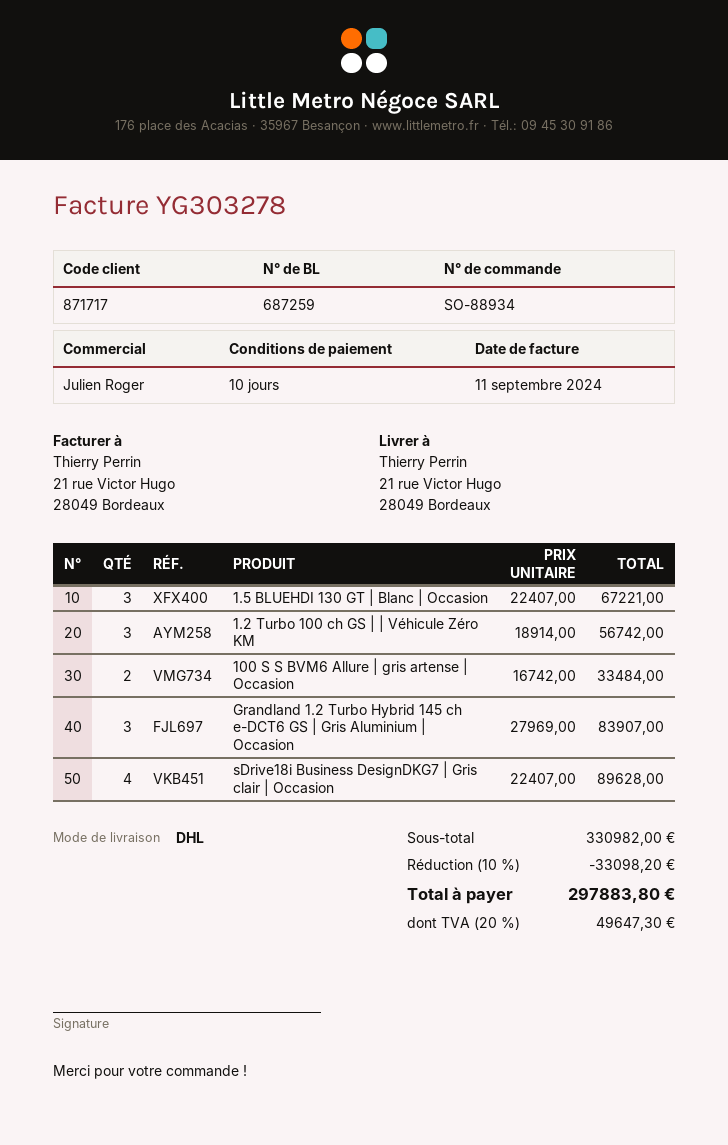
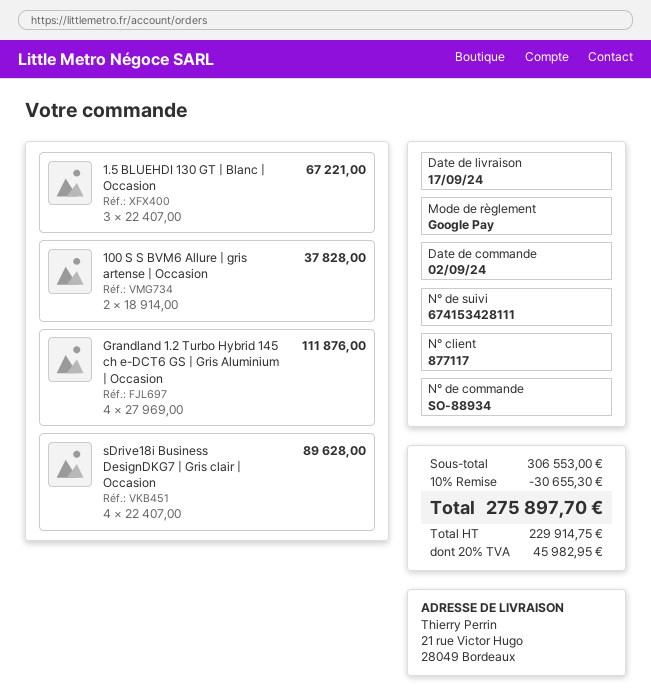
customer number: 871717 -> 877117
1.2 Turbo 100 ch GS | | Véhicule Zéro KM: 3 x 18914.00 = 56742.00 -> none
100 S S BVM6 Allure | gris artense | Occasion: 2 x 16742.00 = 33484.00 -> 2 x 18914.00 = 37828.00
Grandland 1.2 Turbo Hybrid 145 ch e-DCT6 GS | Gris Aluminium | Occasion: 3 x 27969.00 = 83907.00 -> 4 x 27969.00 = 111876.00
subtotal: 330982.00 -> 306553.00
discount: 10% = 33098.20 -> 10% = 30655.30
tax: 20% = 49647.30 -> 20% = 45982.95
total: 297883.80 -> 275897.70

